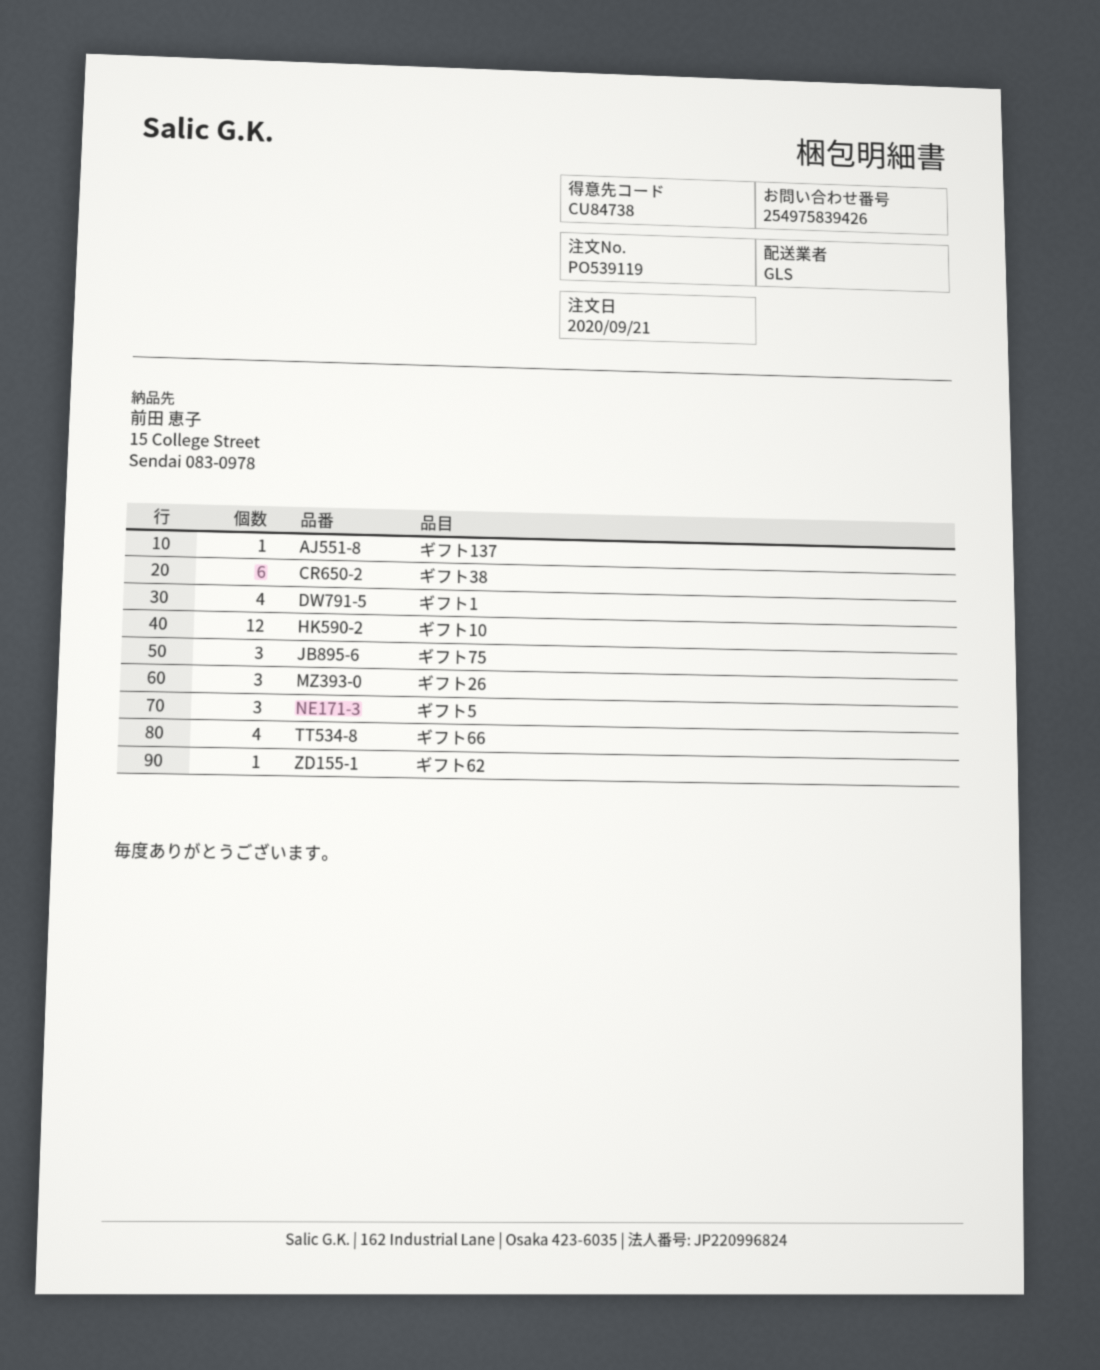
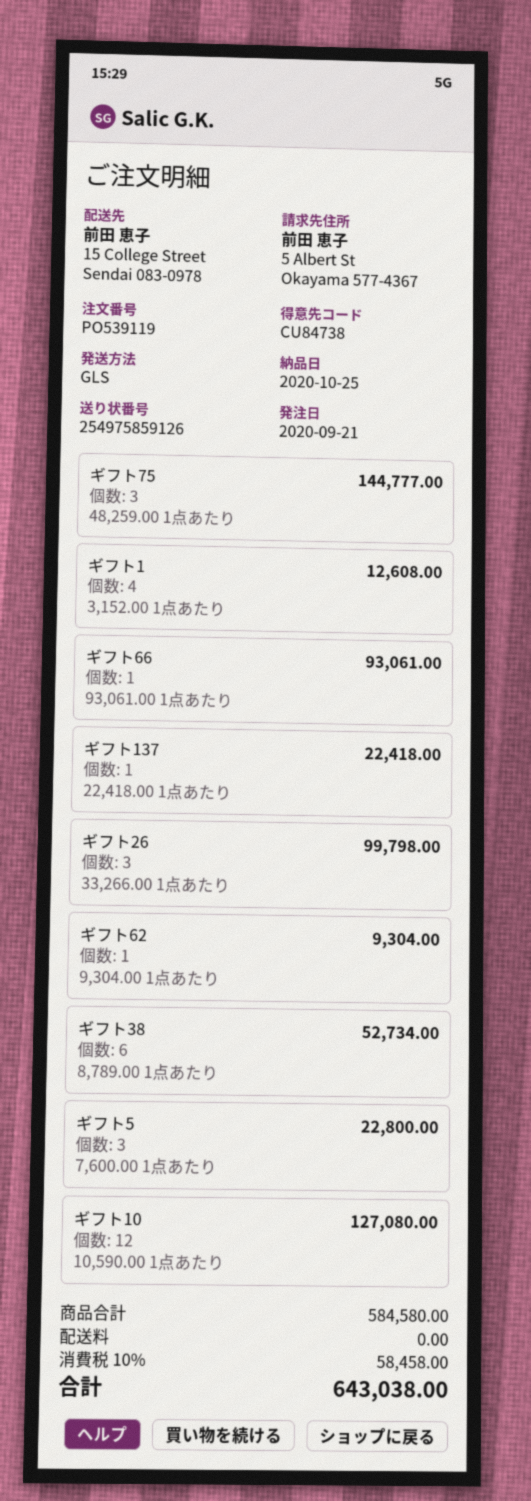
tracking number: 254975839426 -> 254975859126
ギフト66: 4 -> 1

